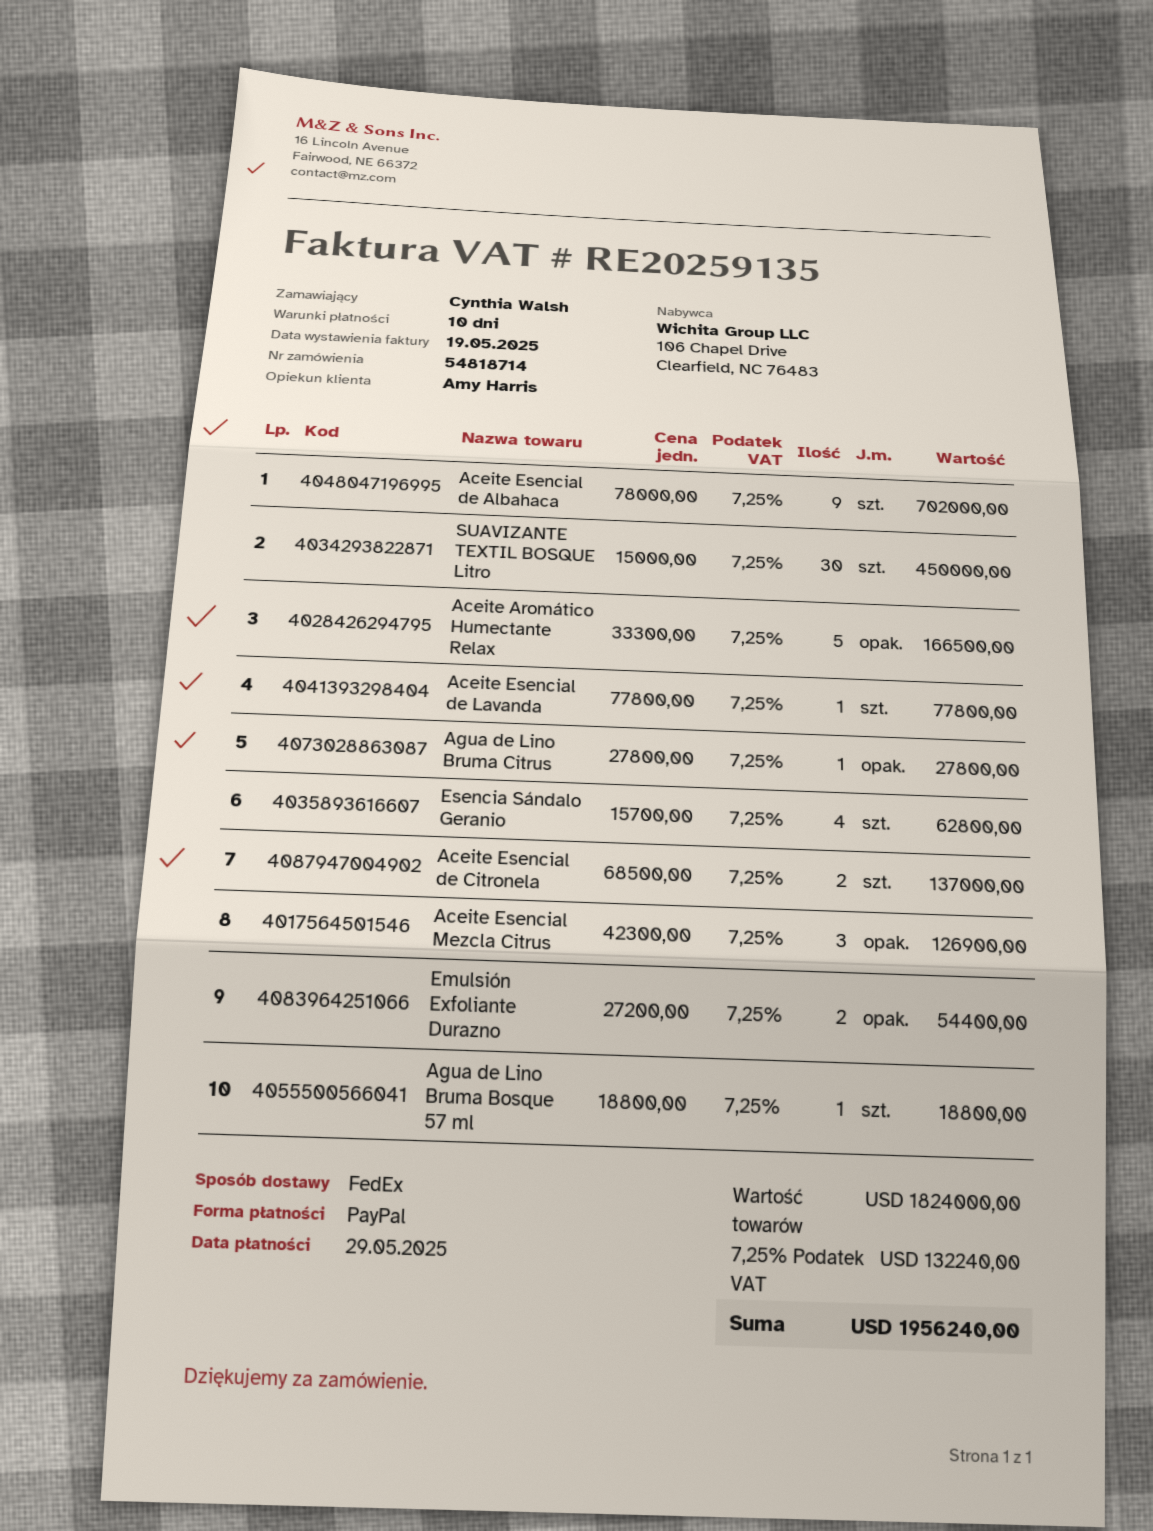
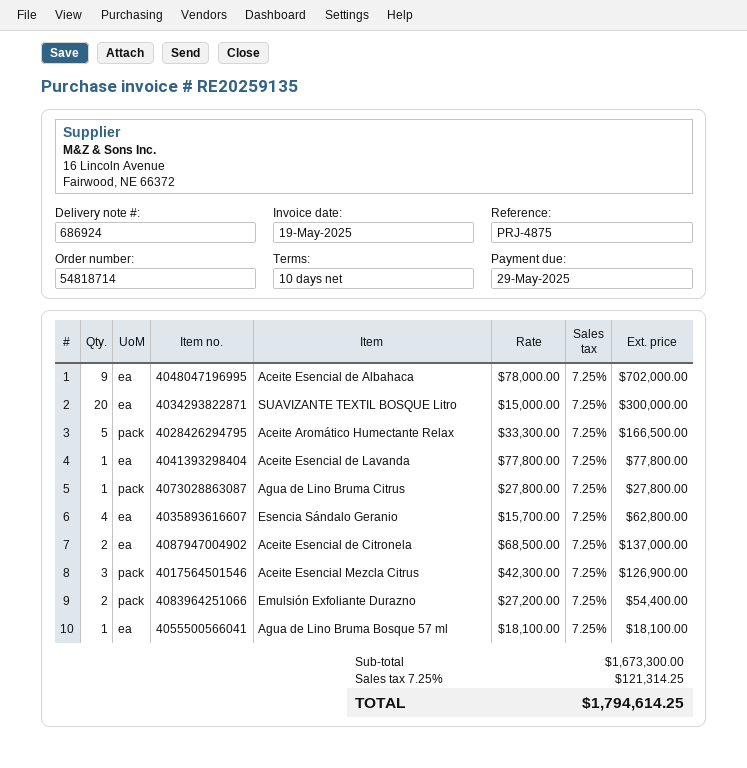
SUAVIZANTE TEXTIL BOSQUE Litro: 30 x 15000.00 = 450000.00 -> 20 x 15000.00 = 300000.00
Agua de Lino Bruma Bosque 57 ml: 1 x 18800.00 = 18800.00 -> 1 x 18100.00 = 18100.00
subtotal: 1824000.00 -> 1673300.00
tax: 7.25% = 132240.00 -> 7.25% = 121314.25
total: 1956240.00 -> 1794614.25

